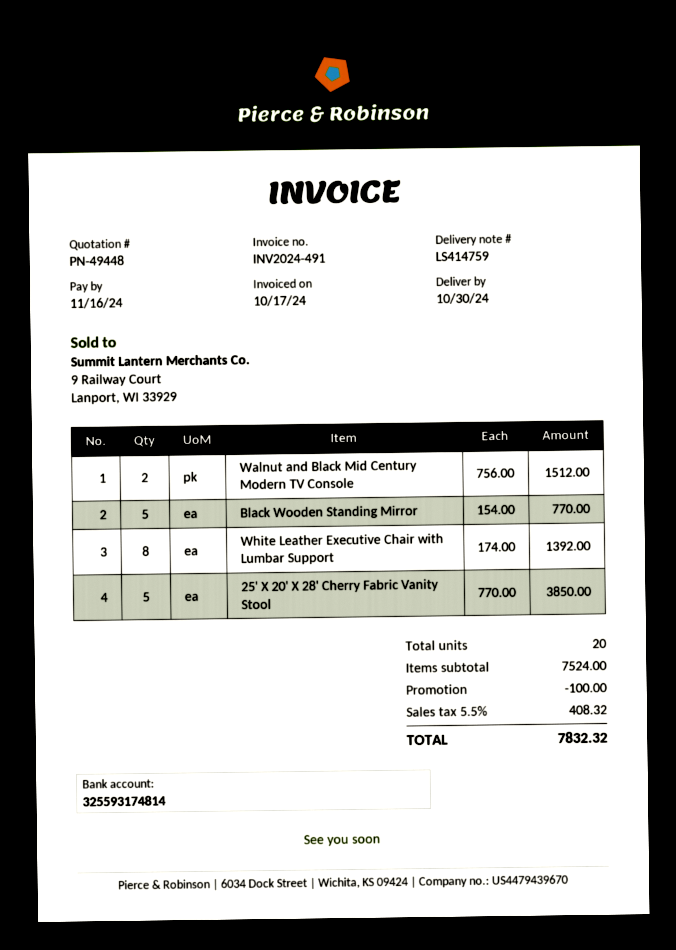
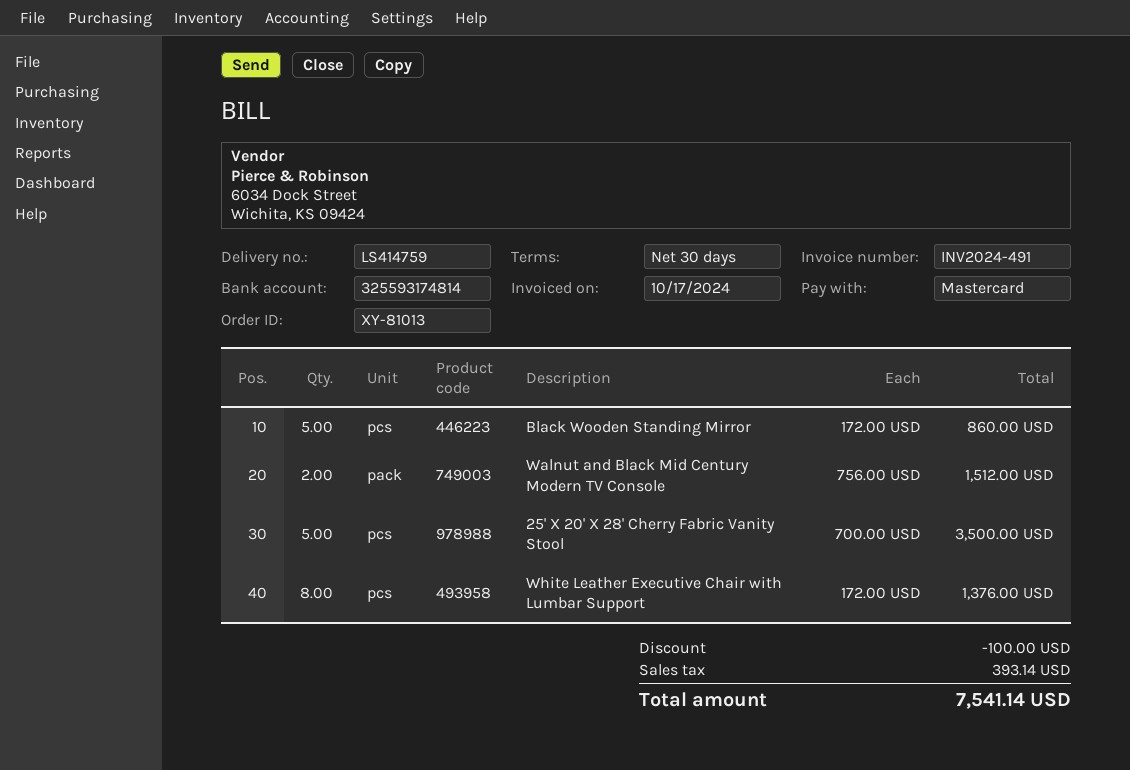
Black Wooden Standing Mirror: 5 x 154.00 = 770.00 -> 5 x 172.00 = 860.00
White Leather Executive Chair with Lumbar Support: 8 x 174.00 = 1392.00 -> 8 x 172.00 = 1376.00
25' X 20' X 28' Cherry Fabric Vanity Stool: 5 x 770.00 = 3850.00 -> 5 x 700.00 = 3500.00
tax: 408.32 -> 393.14
total: 7832.32 -> 7541.14

